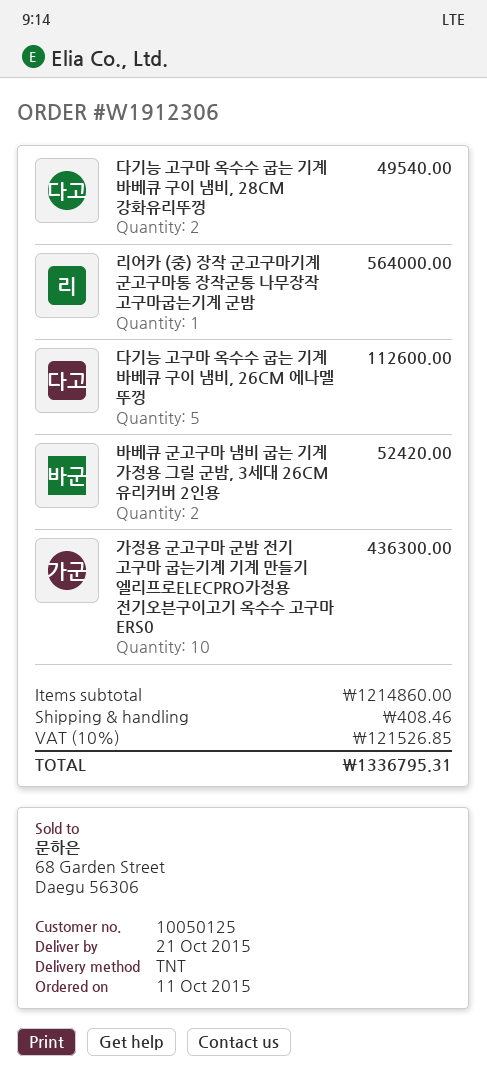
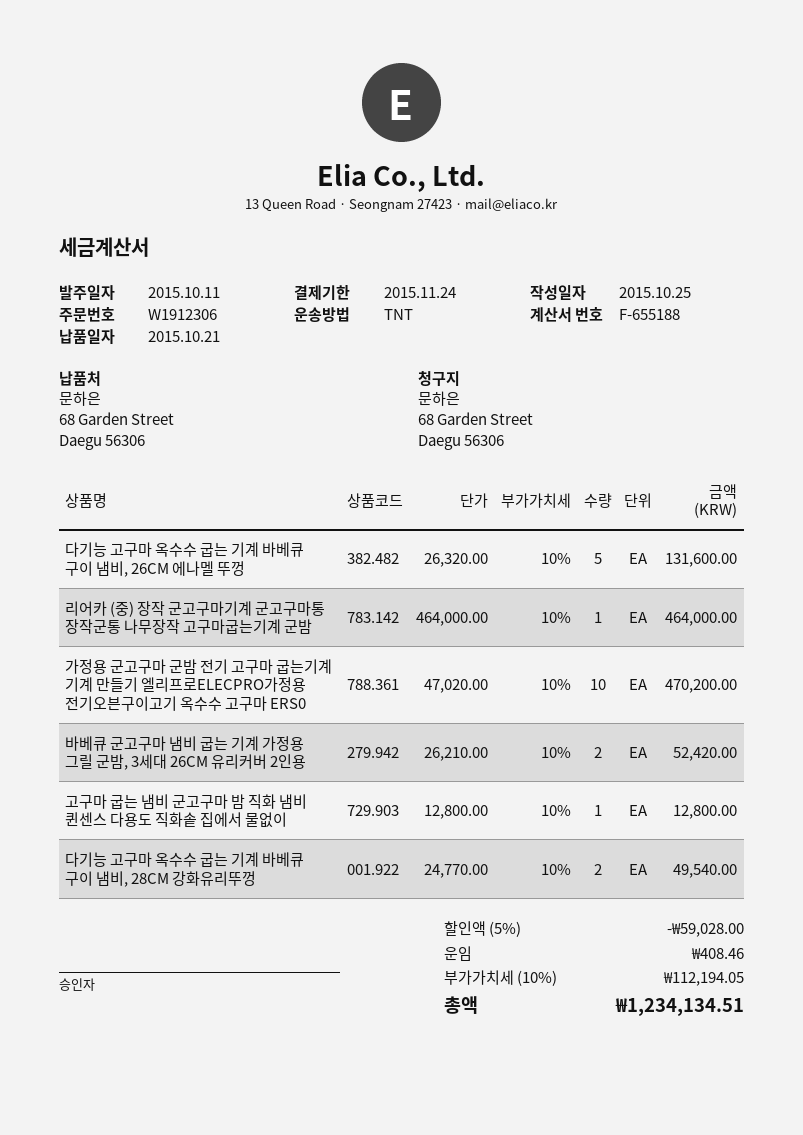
리어카 (중) 장작 군고구마기계 군고구마통 장작군통 나무장작 고구마굽는기계 군밤: 1 for 564000.00 -> 1 for 464000.00
다기능 고구마 옥수수 굽는 기계 바베큐 구이 냄비, 26CM 에나멜 뚜껑: 5 for 112600.00 -> 5 for 131600.00
가정용 군고구마 군밤 전기 고구마 굽는기계 기계 만들기 엘리프로ELECPRO가정용 전기오븐구이고기 옥수수 고구마 ERS0: 10 for 436300.00 -> 10 for 470200.00
고구마 굽는 냄비 군고구마 밤 직화 냄비 퀸센스 다용도 직화솥 집에서 물없이: none -> 1 for 12800.00
discount: none -> 5% = 59028.00
tax: 10% = 121526.85 -> 10% = 112194.05
total: 1336795.31 -> 1234134.51

